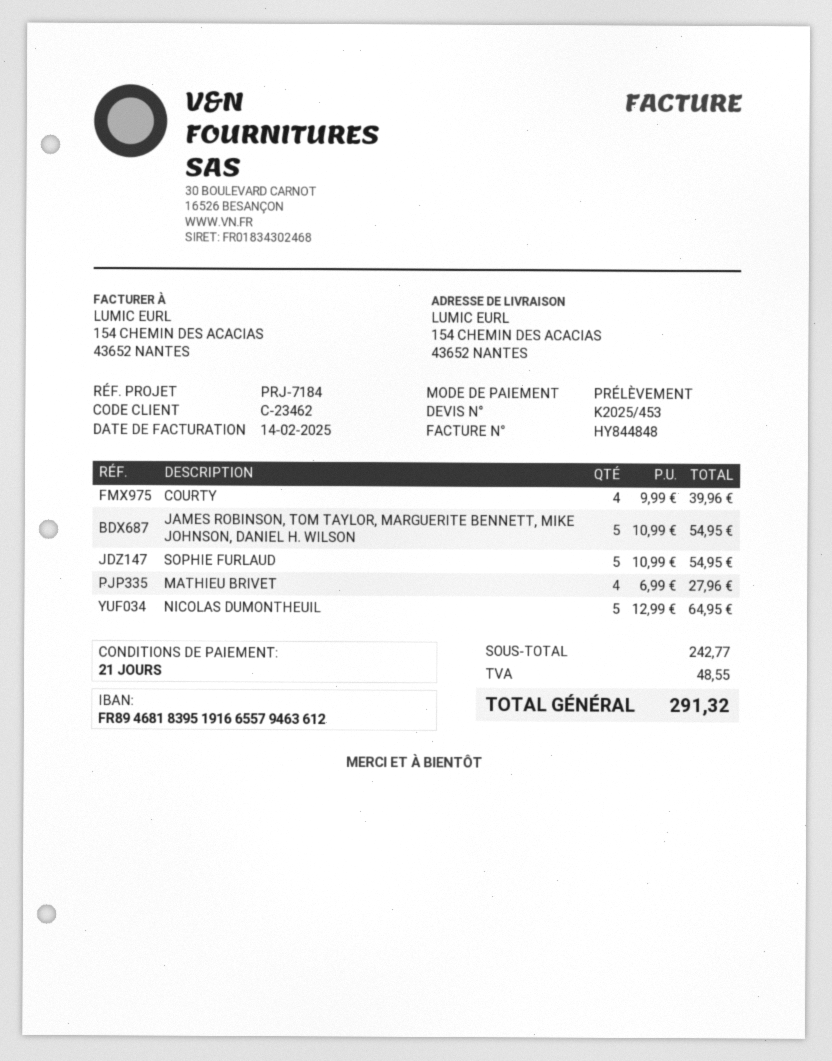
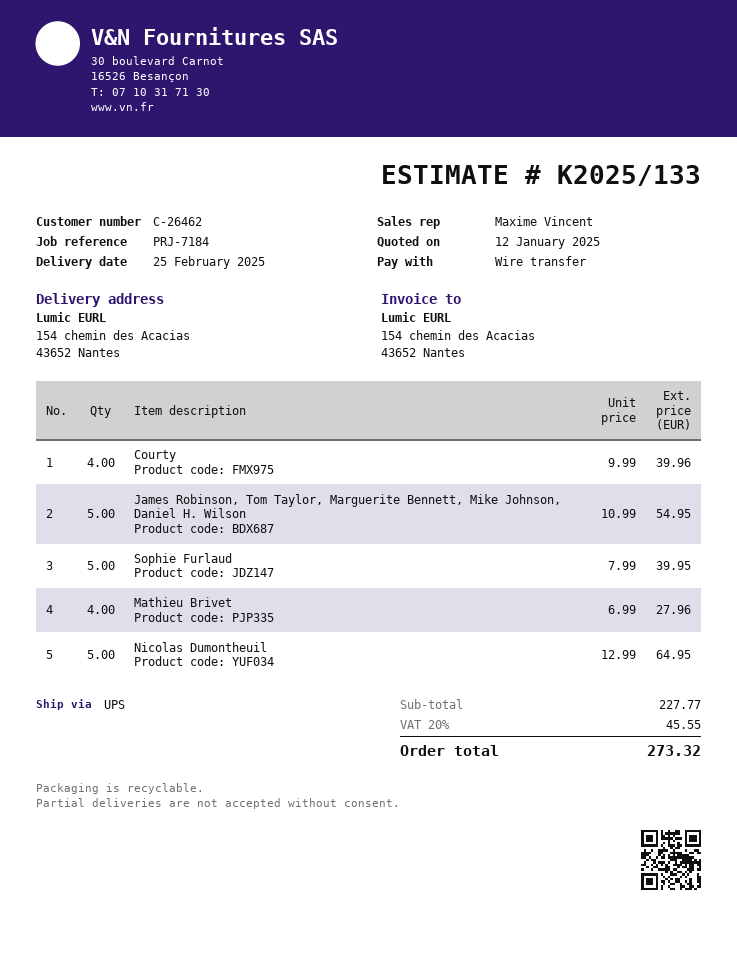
quote number: K2025/453 -> K2025/133
customer number: C-23462 -> C-26462
payment method: direct debit -> bank transfer
SOPHIE FURLAUD: 5 x 10.99 = 54.95 -> 5 x 7.99 = 39.95
subtotal: 242.77 -> 227.77
tax: 48.55 -> 45.55
total: 291.32 -> 273.32

